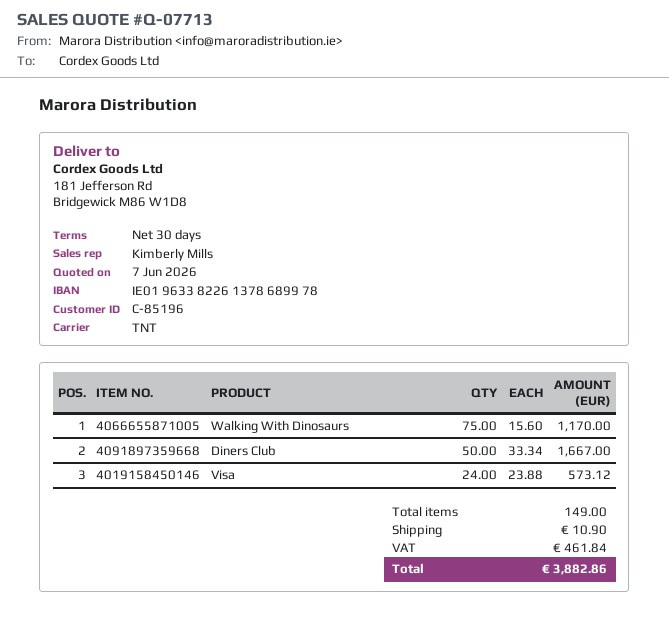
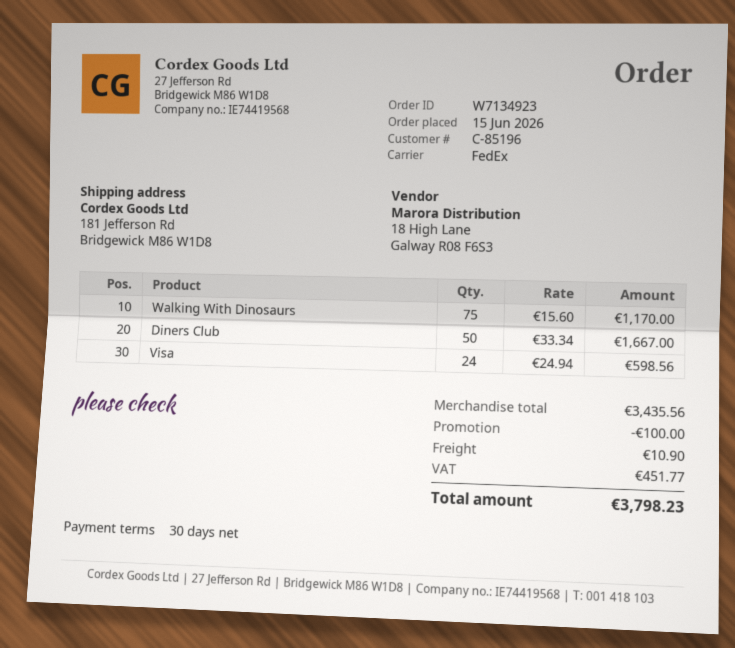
shipping method: TNT -> FedEx
Visa: 24 x 23.88 = 573.12 -> 24 x 24.94 = 598.56
discount: none -> 100.00
tax: 461.84 -> 451.77
total: 3882.86 -> 3798.23

